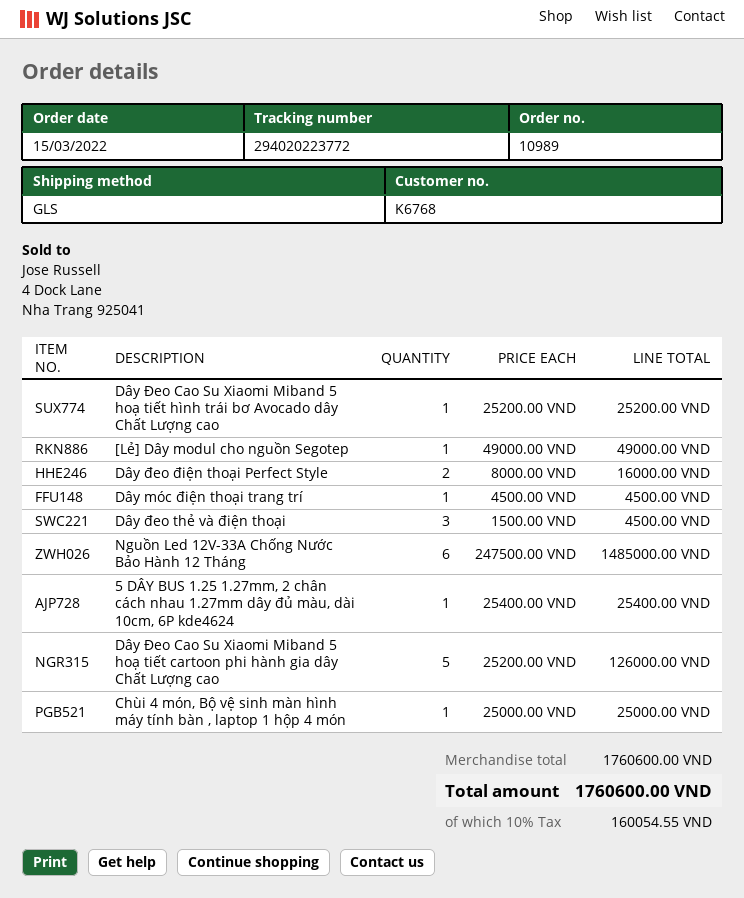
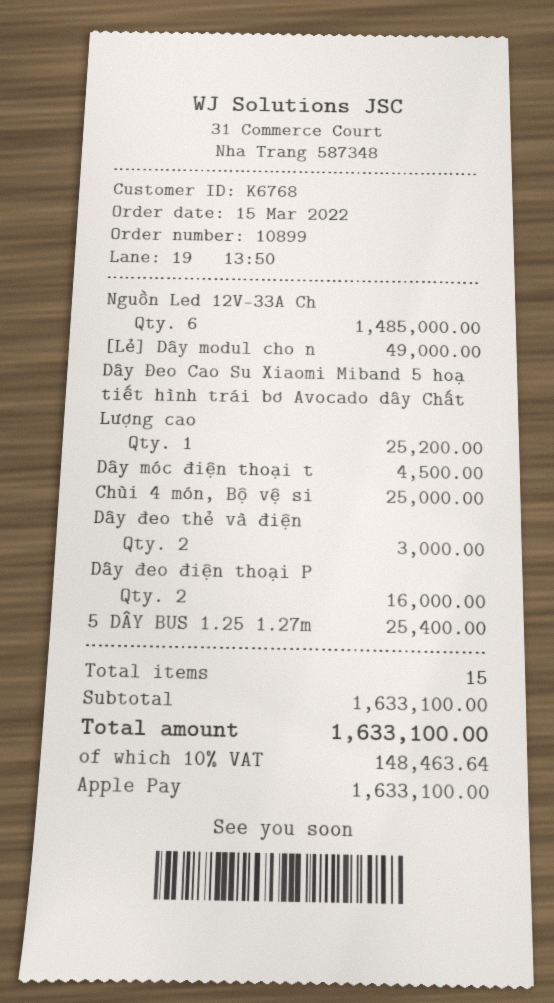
order number: 10989 -> 10899
Dây đeo thẻ và điện thoại: 3 for 4500.00 -> 2 for 3000.00
Dây Đeo Cao Su Xiaomi Miband 5 hoạ tiết cartoon phi hành gia dây Chất Lượng cao: 5 for 126000.00 -> none
subtotal: 1760600.00 -> 1633100.00
tax: 10% = 160054.55 -> 10% = 148463.64
total: 1760600.00 -> 1633100.00

